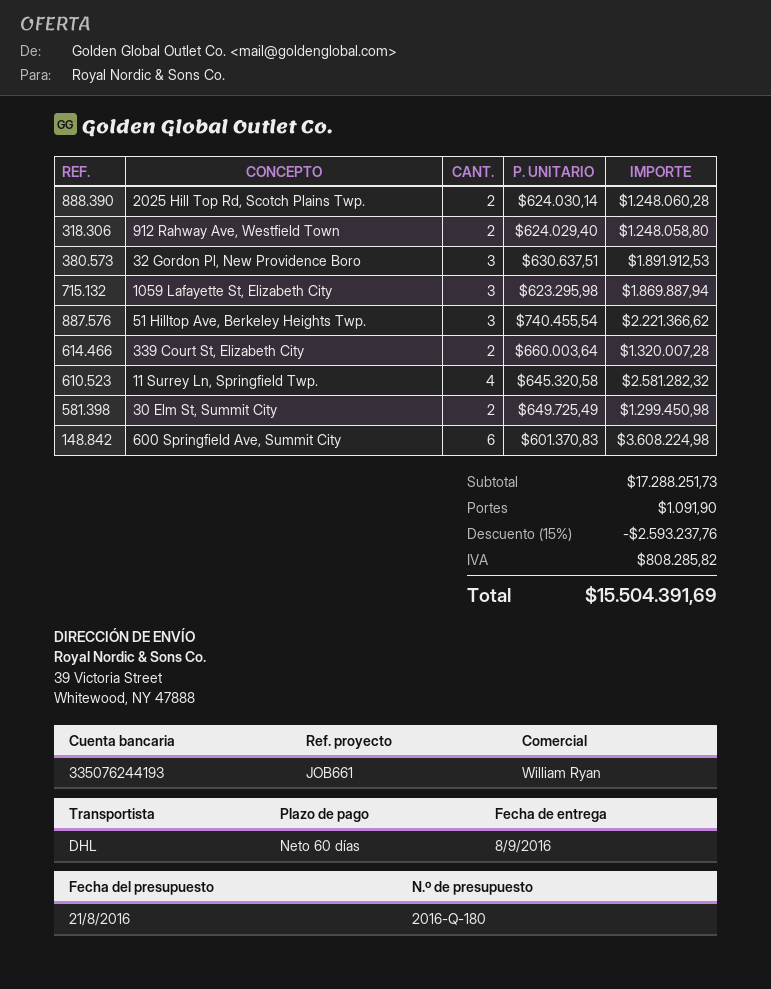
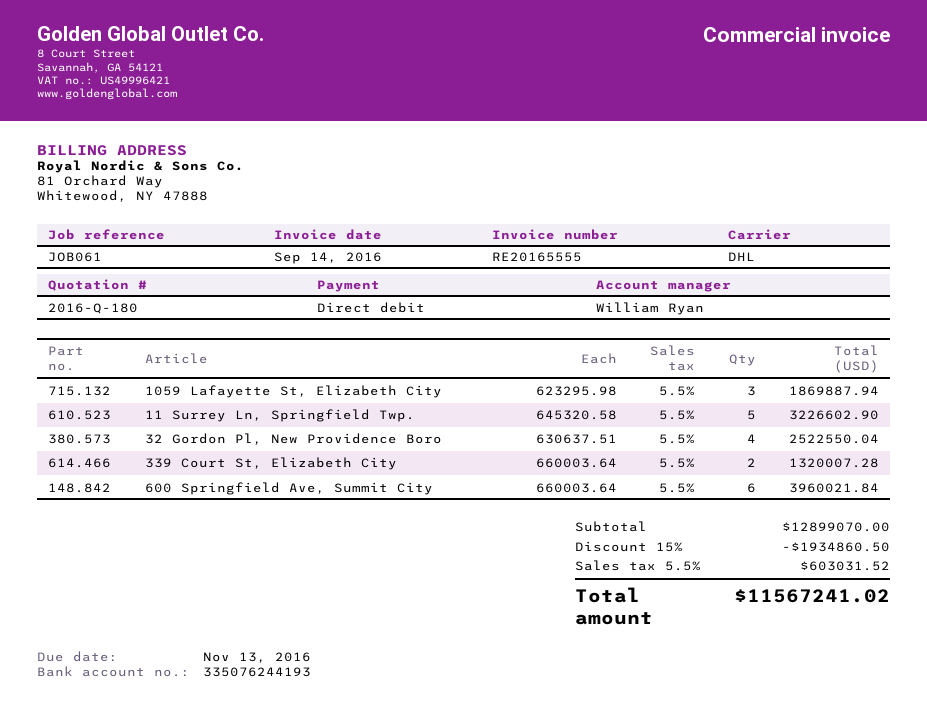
reference: JOB661 -> JOB061
2025 Hill Top Rd, Scotch Plains Twp.: 2 x 624030.14 = 1248060.28 -> none
912 Rahway Ave, Westfield Town: 2 x 624029.40 = 1248058.80 -> none
32 Gordon Pl, New Providence Boro: 3 x 630637.51 = 1891912.53 -> 4 x 630637.51 = 2522550.04
51 Hilltop Ave, Berkeley Heights Twp.: 3 x 740455.54 = 2221366.62 -> none
11 Surrey Ln, Springfield Twp.: 4 x 645320.58 = 2581282.32 -> 5 x 645320.58 = 3226602.90
30 Elm St, Summit City: 2 x 649725.49 = 1299450.98 -> none
600 Springfield Ave, Summit City: 6 x 601370.83 = 3608224.98 -> 6 x 660003.64 = 3960021.84
subtotal: 17288251.73 -> 12899070.00
discount: 15% = 2593237.76 -> 15% = 1934860.50
shipping: 1091.90 -> none
tax: 808285.82 -> 603031.52
total: 15504391.69 -> 11567241.02

